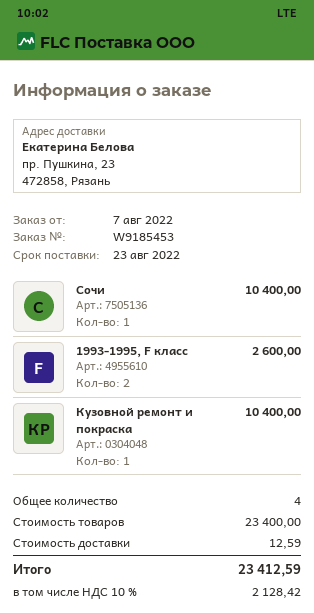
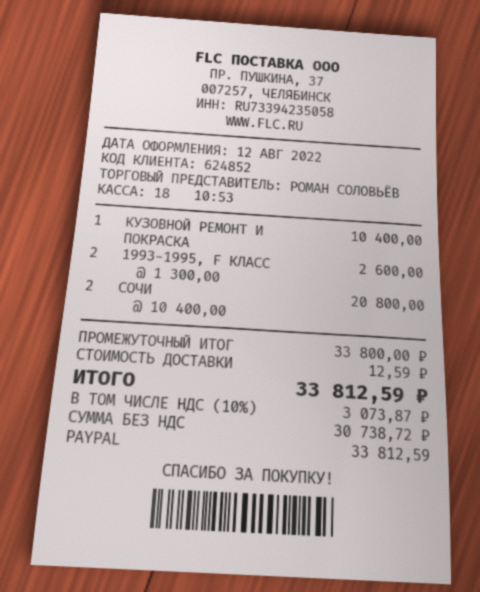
order date: 2022-08-07 -> 2022-08-12
Сочи: 1 for 10400.00 -> 2 for 20800.00
subtotal: 23400.00 -> 33800.00
tax: 10% = 2128.42 -> 10% = 3073.87
total: 23412.59 -> 33812.59

